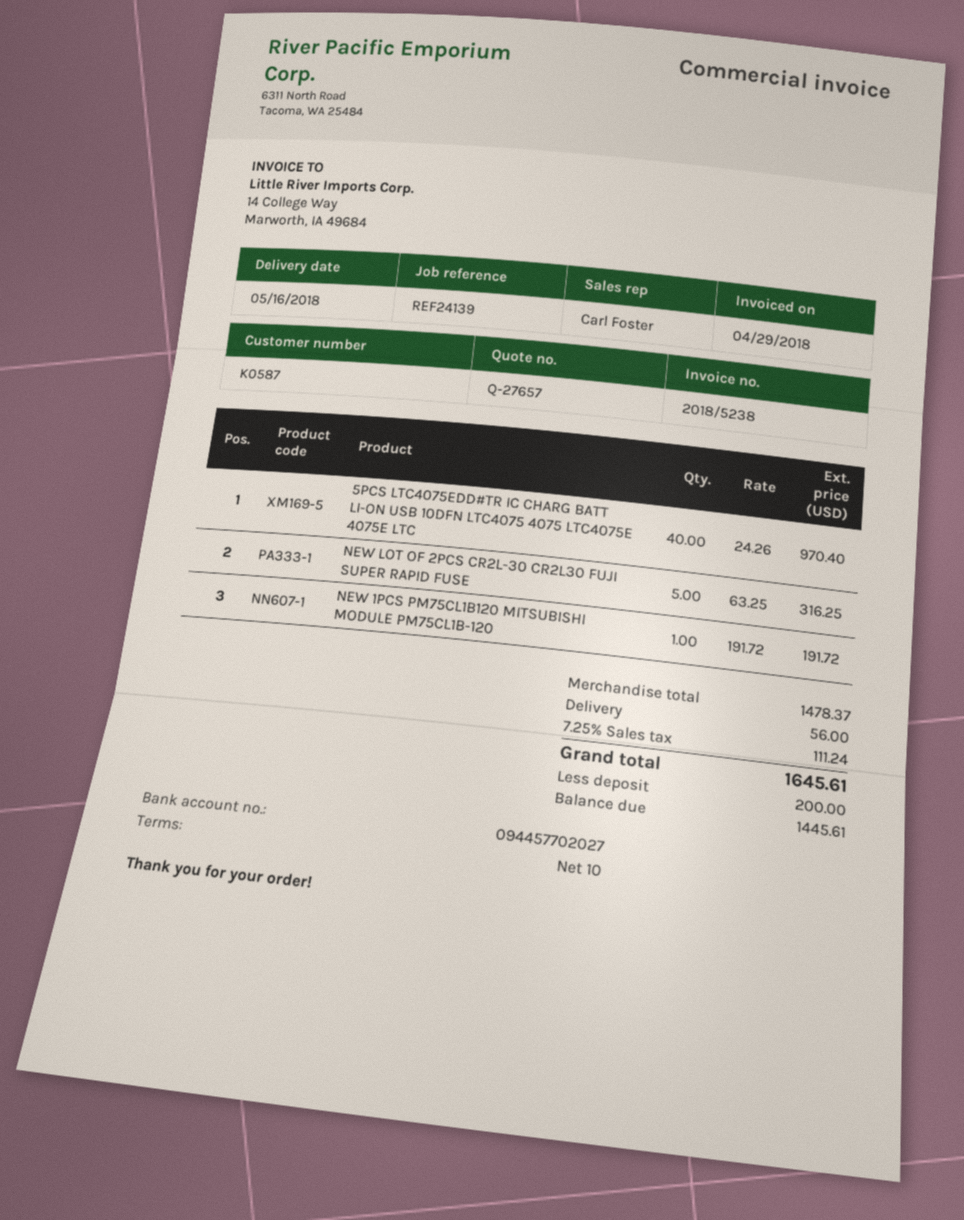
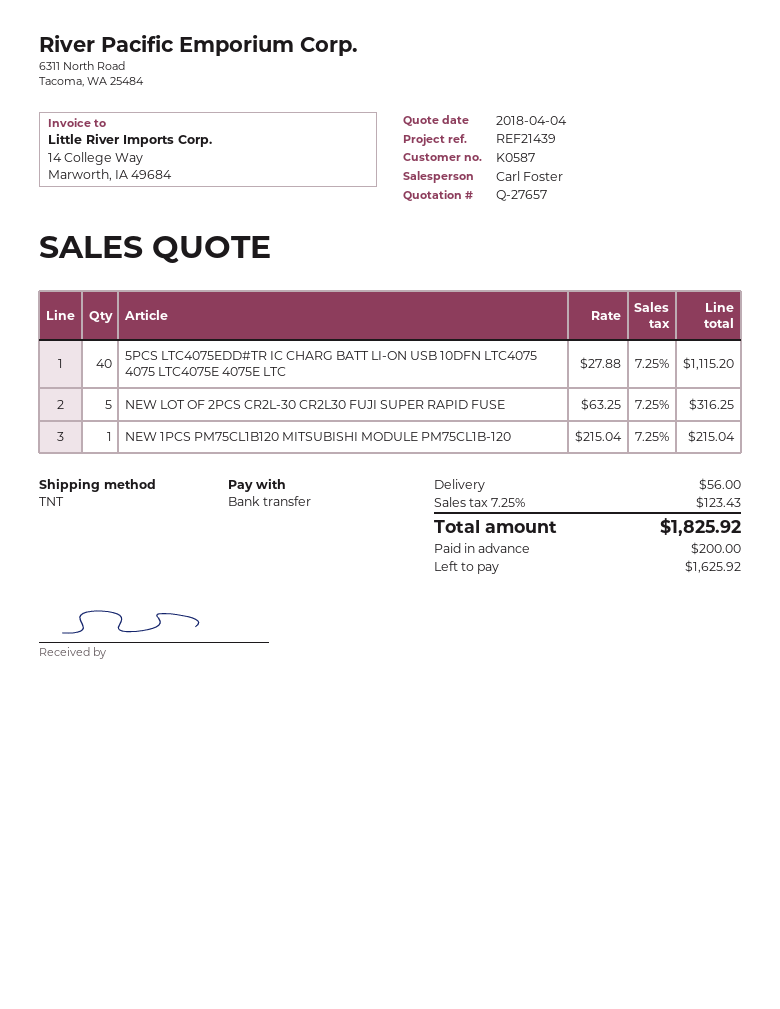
reference: REF24139 -> REF21439
5PCS LTC4075EDD#TR IC CHARG BATT LI-ON USB 10DFN LTC4075 4075 LTC4075E 4075E LTC: 40 x 24.26 = 970.40 -> 40 x 27.88 = 1115.20
NEW 1PCS PM75CL1B120 MITSUBISHI MODULE PM75CL1B-120: 1 x 191.72 = 191.72 -> 1 x 215.04 = 215.04
tax: 7.25% = 111.24 -> 7.25% = 123.43
total: 1645.61 -> 1825.92
balance: 1445.61 -> 1625.92

